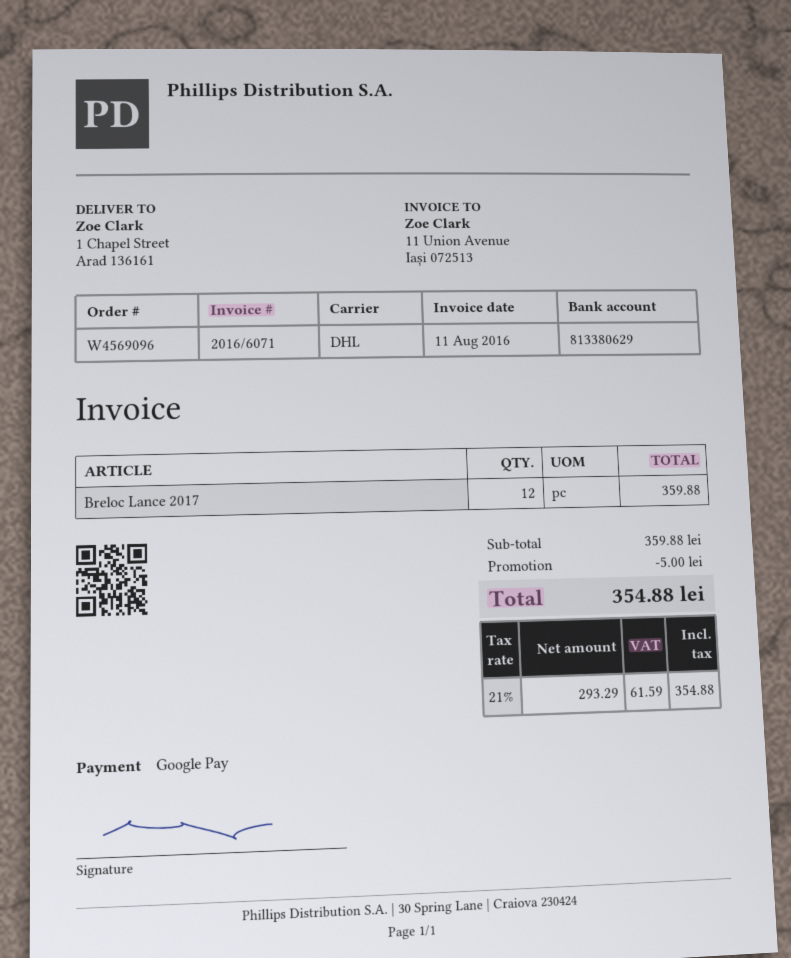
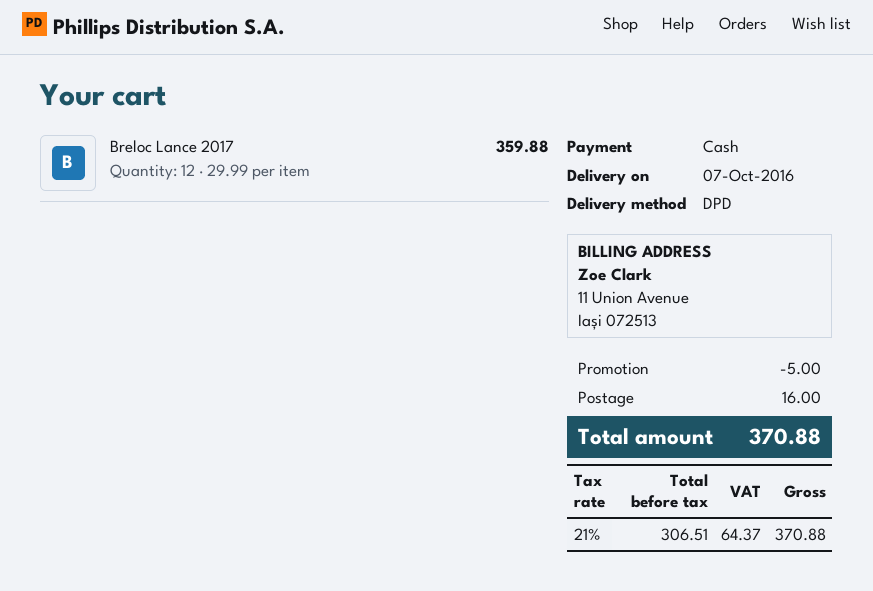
payment method: Google Pay -> cash
shipping method: DHL -> DPD
shipping: none -> 16.00
net: 293.29 -> 306.51
tax: 21% = 61.59 -> 21% = 64.37
total: 354.88 -> 370.88

